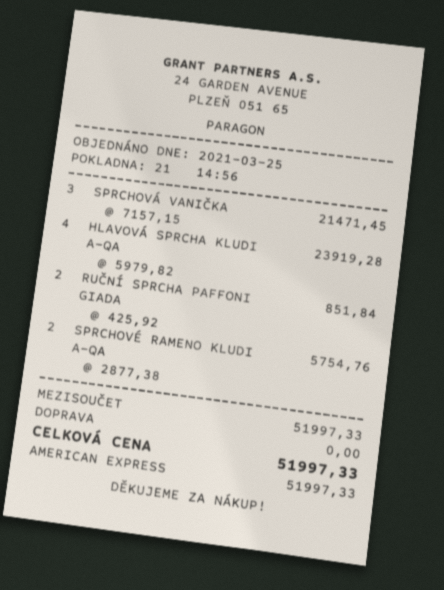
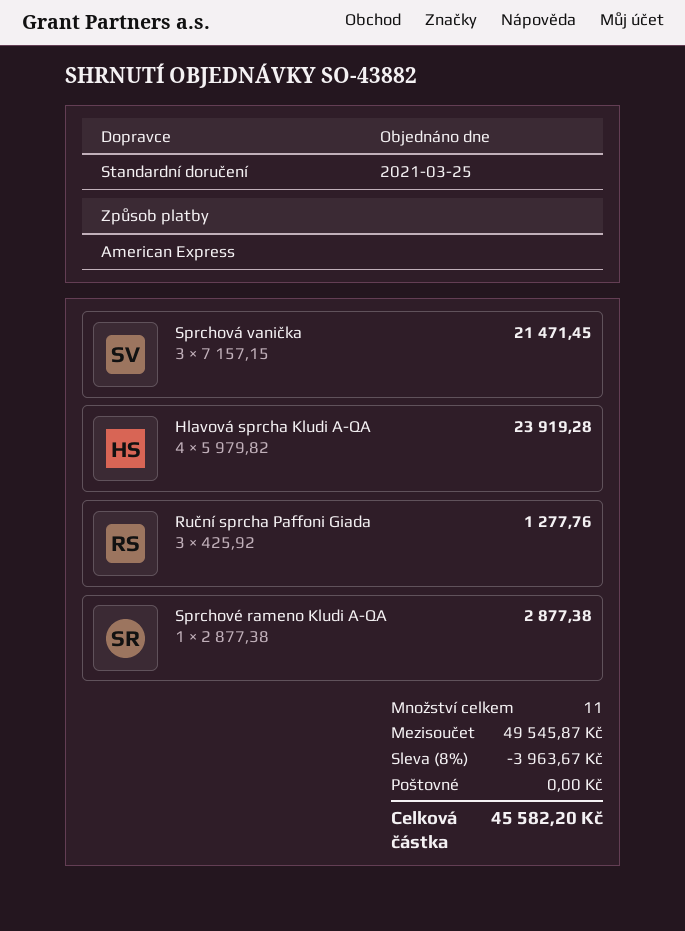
RUČNÍ SPRCHA PAFFONI GIADA: 2 x 425.92 = 851.84 -> 3 x 425.92 = 1277.76
SPRCHOVÉ RAMENO KLUDI A-QA: 2 x 2877.38 = 5754.76 -> 1 x 2877.38 = 2877.38
subtotal: 51997.33 -> 49545.87
discount: none -> 8% = 3963.67
total: 51997.33 -> 45582.20

